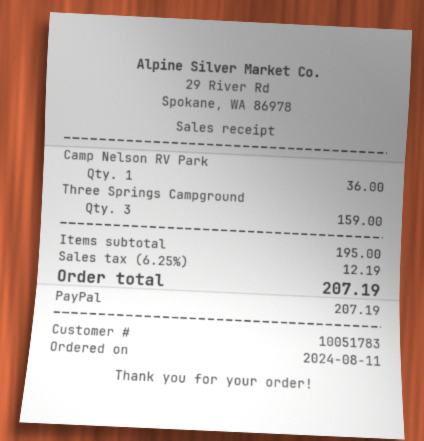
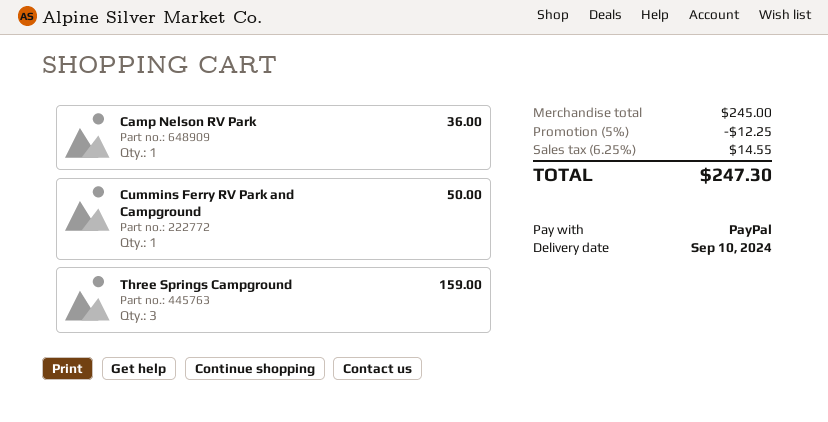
Cummins Ferry RV Park and Campground: none -> 1 for 50.00
subtotal: 195.00 -> 245.00
discount: none -> 5% = 12.25
tax: 6.25% = 12.19 -> 6.25% = 14.55
total: 207.19 -> 247.30

